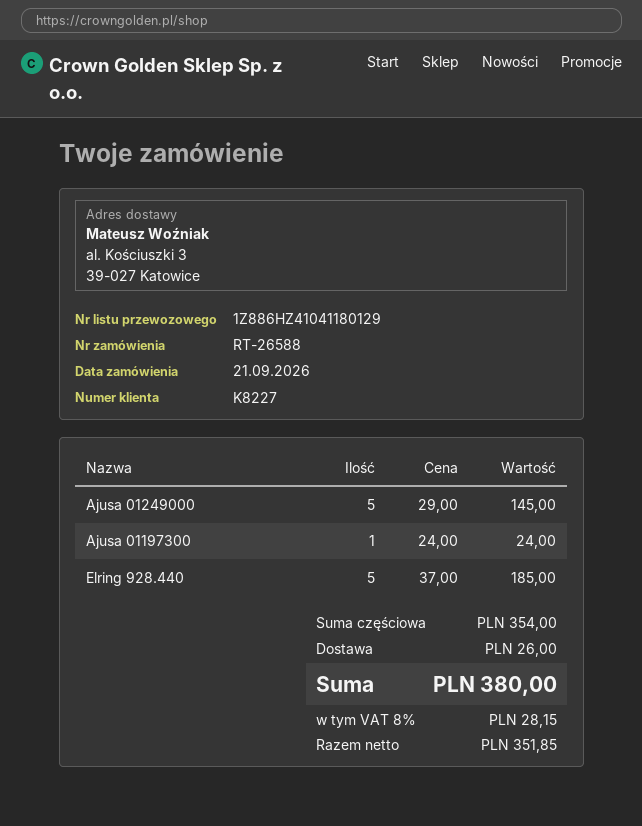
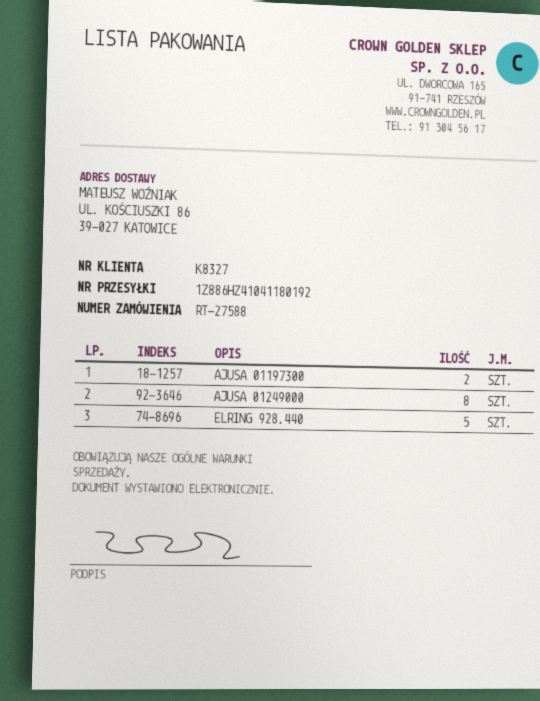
order number: RT-26588 -> RT-27588
customer number: K8227 -> K8327
tracking number: 1Z886HZ41041180129 -> 1Z886HZ41041180192
ship to: al. Kościuszki 3, 39-027 Katowice -> UL. KOŚCIUSZKI 86, 39-027 KATOWICE
Ajusa 01249000: 5 -> 8
Ajusa 01197300: 1 -> 2

